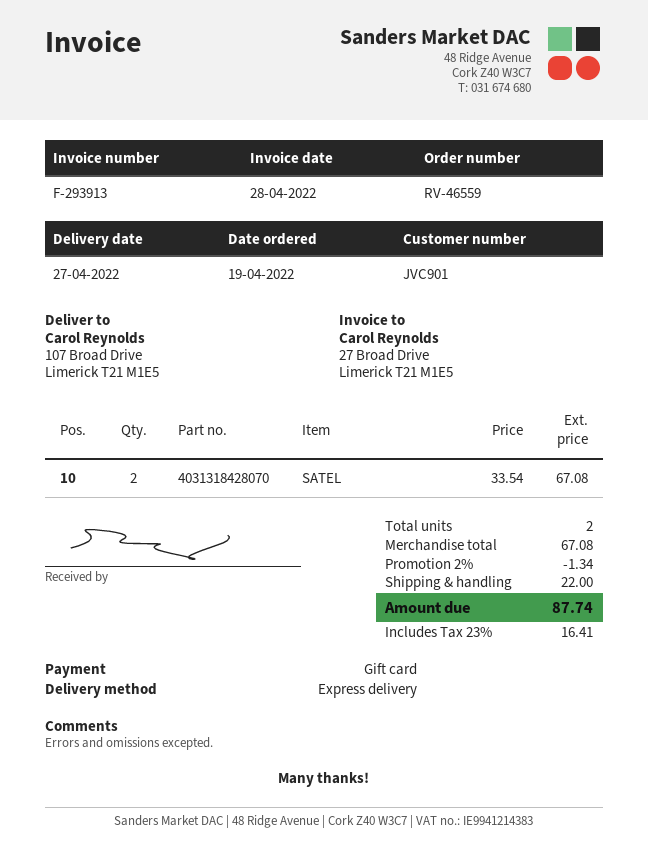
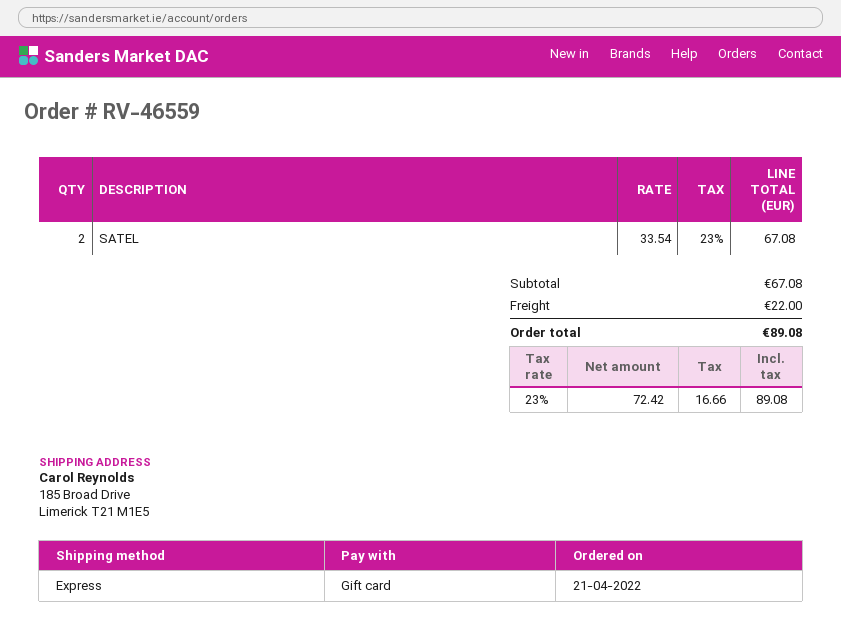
order date: 2022-04-19 -> 2022-04-21
ship to: 107 Broad Drive, Limerick T21 M1E5 -> 185 Broad Drive, Limerick T21 M1E5
discount: 2% = 1.34 -> none
tax: 23% = 16.41 -> 23% = 16.66
total: 87.74 -> 89.08

